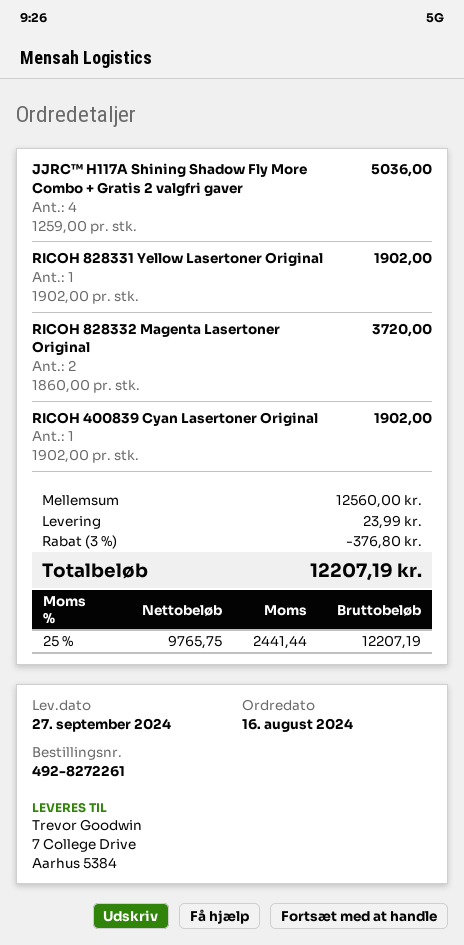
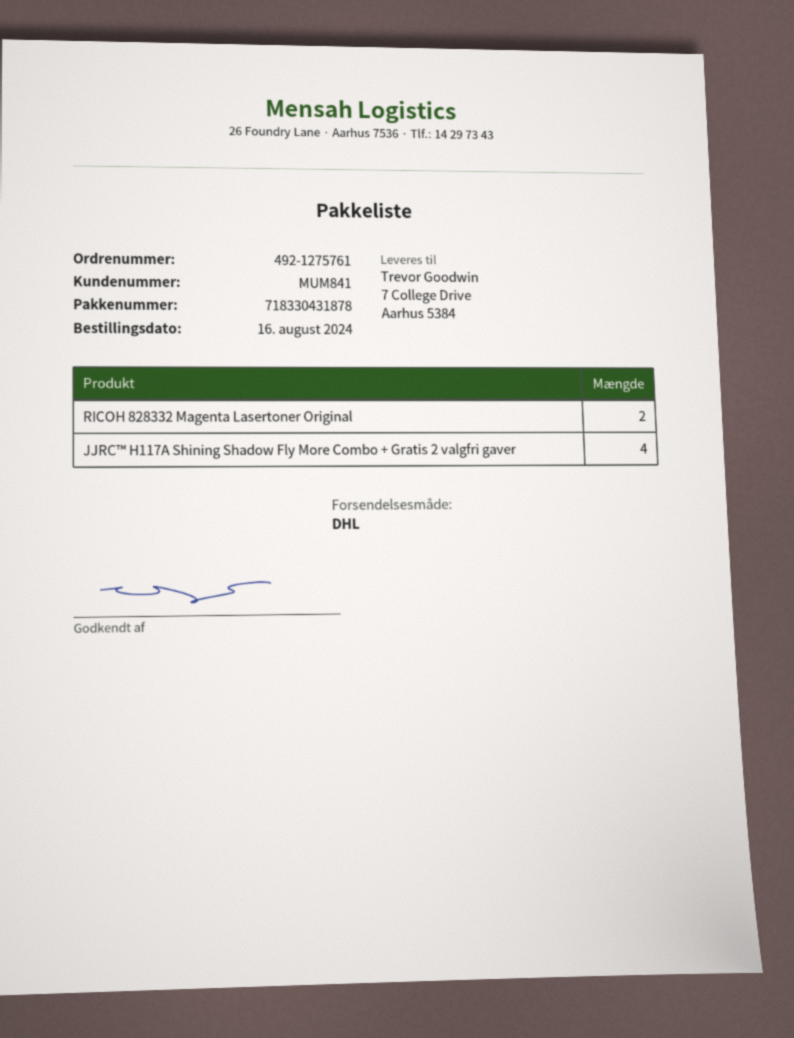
order number: 492-8272261 -> 492-1275761
RICOH 828331 Yellow Lasertoner Original: 1 -> none
RICOH 400839 Cyan Lasertoner Original: 1 -> none

